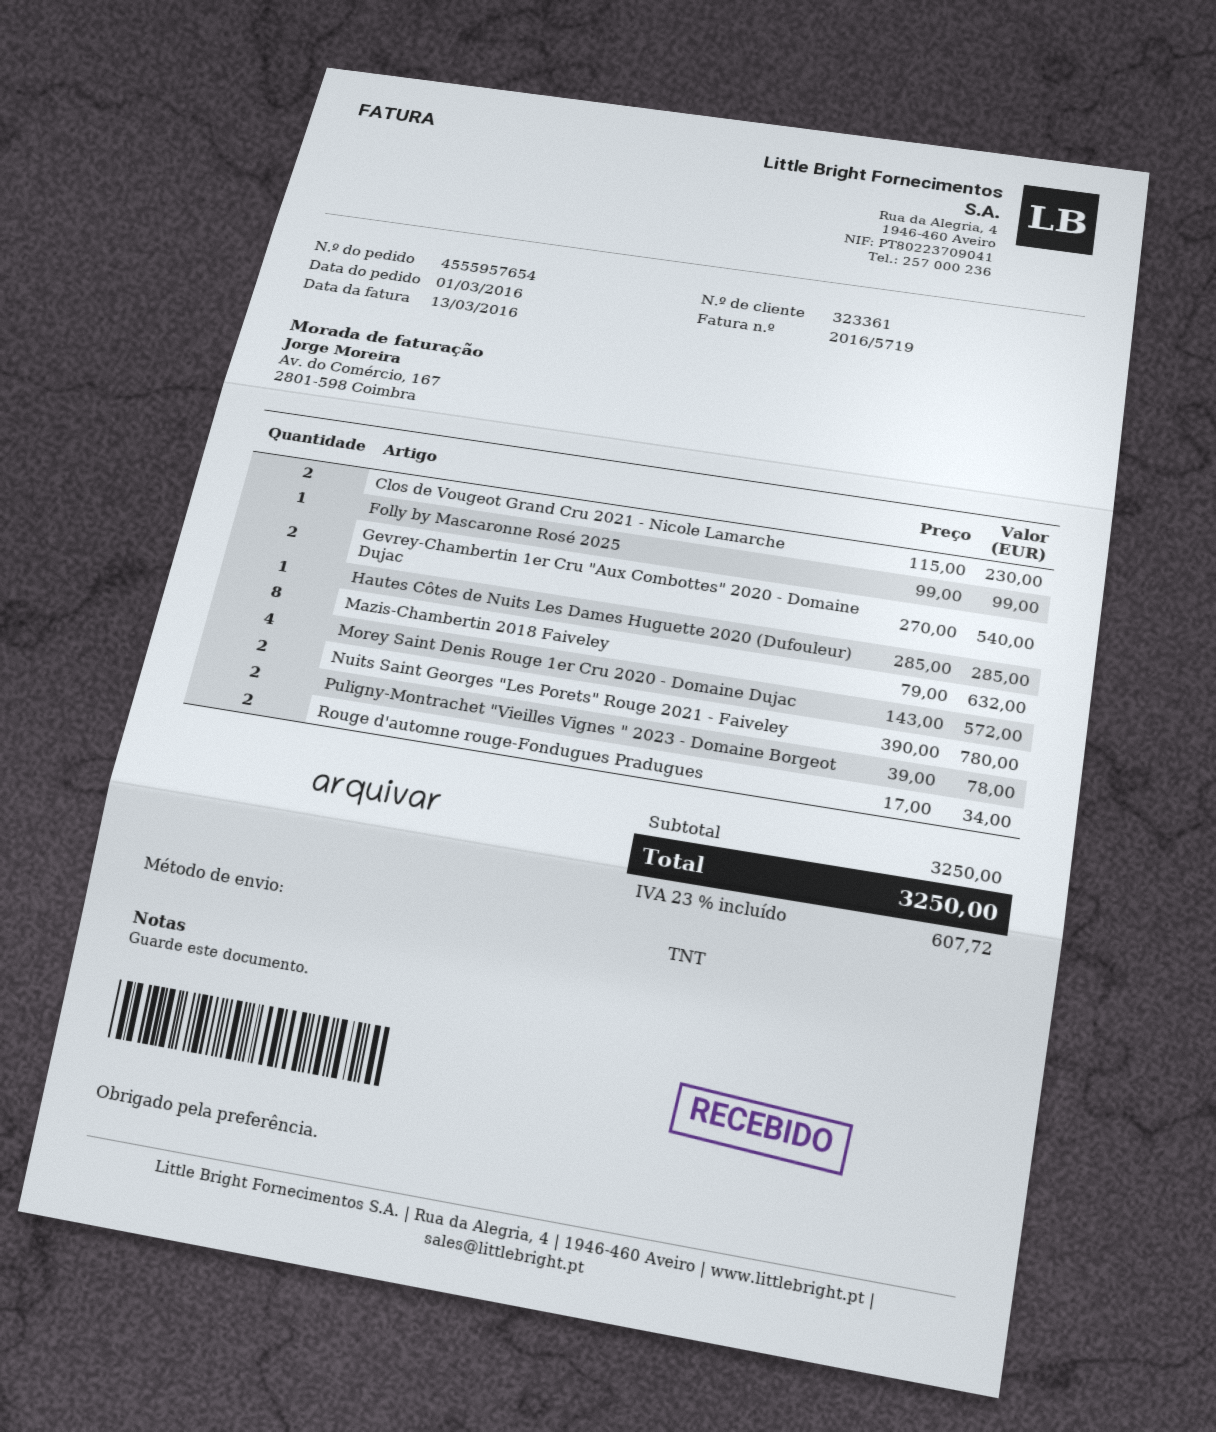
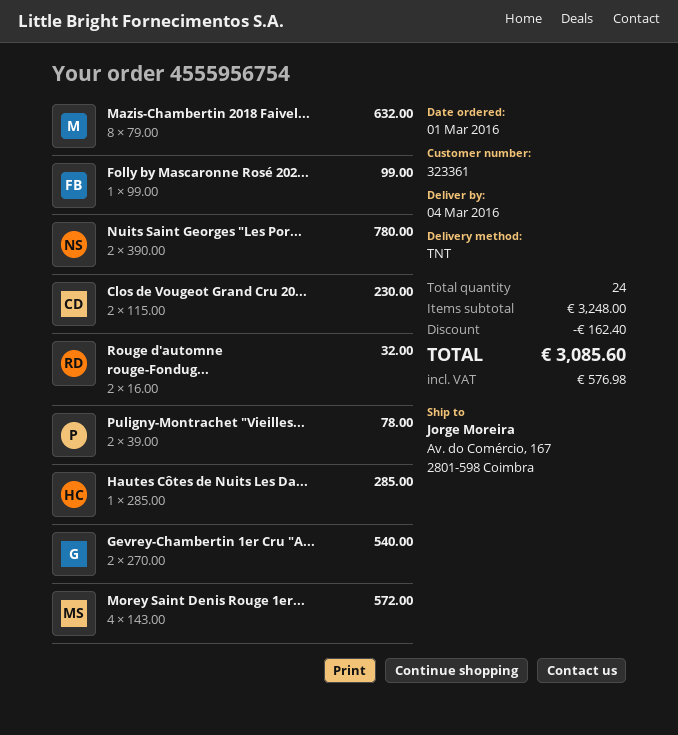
order number: 4555957654 -> 4555956754
Rouge d'automne rouge-Fondugues Pradugues: 2 x 17.00 = 34.00 -> 2 x 16.00 = 32.00
subtotal: 3250.00 -> 3248.00
discount: none -> 162.40
tax: 607.72 -> 576.98
total: 3250.00 -> 3085.60

